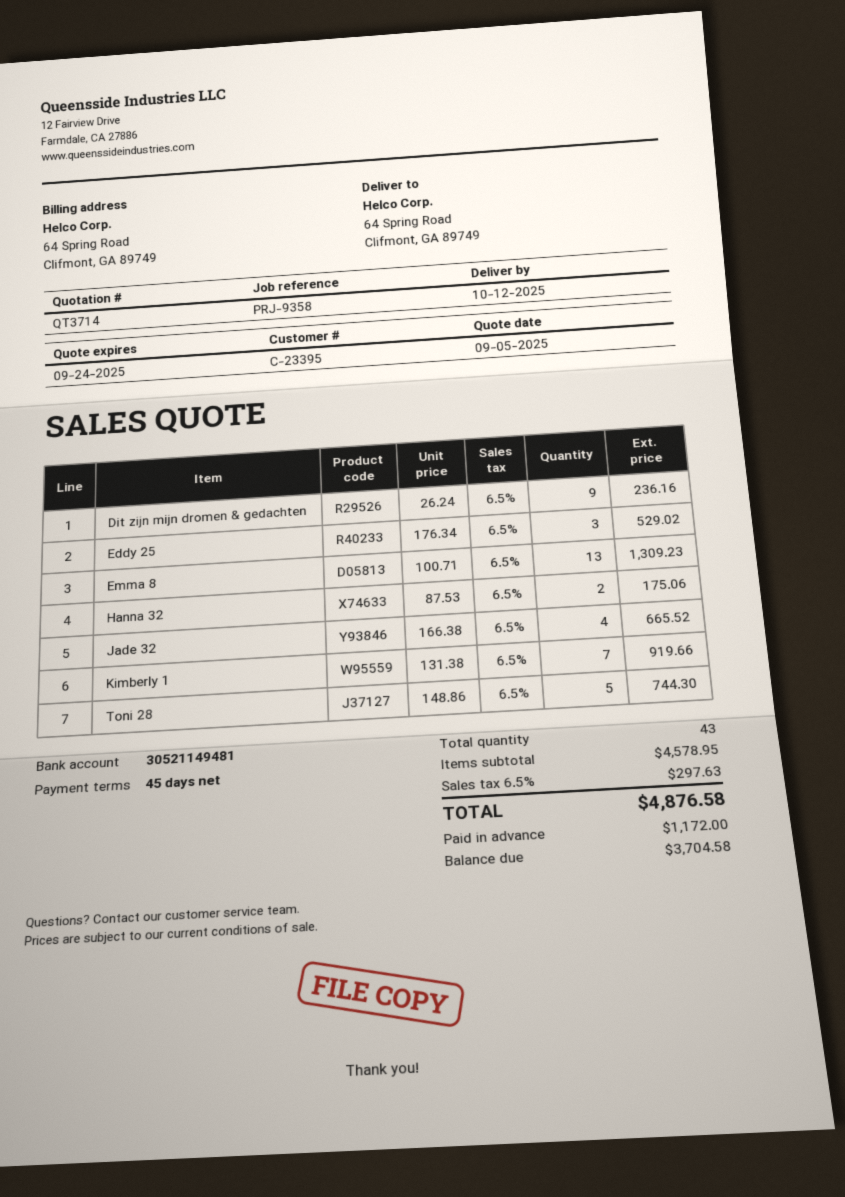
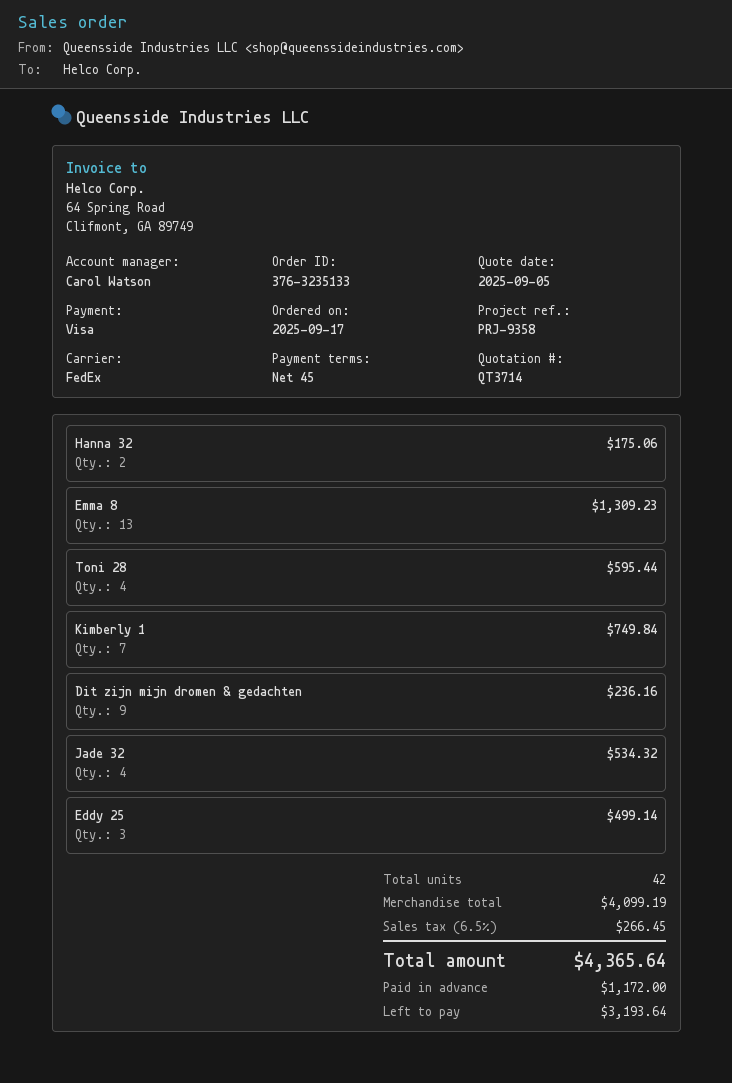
Eddy 25: 3 for 529.02 -> 3 for 499.14
Jade 32: 4 for 665.52 -> 4 for 534.32
Kimberly 1: 7 for 919.66 -> 7 for 749.84
Toni 28: 5 for 744.30 -> 4 for 595.44
total quantity: 43 -> 42
subtotal: 4578.95 -> 4099.19
tax: 6.5% = 297.63 -> 6.5% = 266.45
total: 4876.58 -> 4365.64
balance: 3704.58 -> 3193.64

